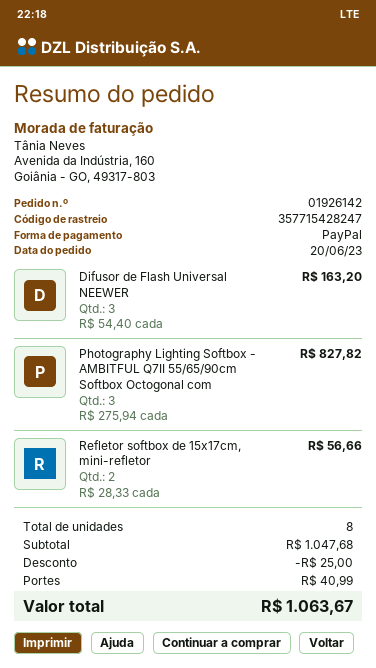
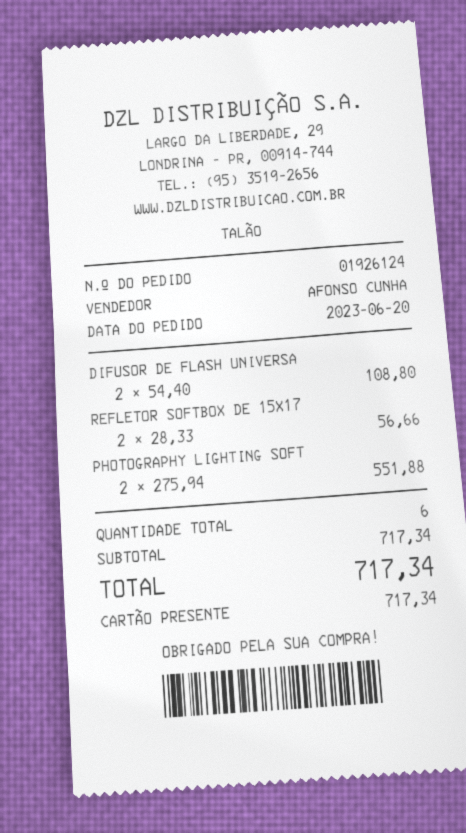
order number: 01926142 -> 01926124
payment method: PayPal -> gift card
Difusor de Flash Universal NEEWER: 3 x 54.40 = 163.20 -> 2 x 54.40 = 108.80
Photography Lighting Softbox - AMBITFUL Q7II 55/65/90cm Softbox Octogonal com: 3 x 275.94 = 827.82 -> 2 x 275.94 = 551.88
total quantity: 8 -> 6
subtotal: 1047.68 -> 717.34
discount: 25.00 -> none
shipping: 40.99 -> none
total: 1063.67 -> 717.34

